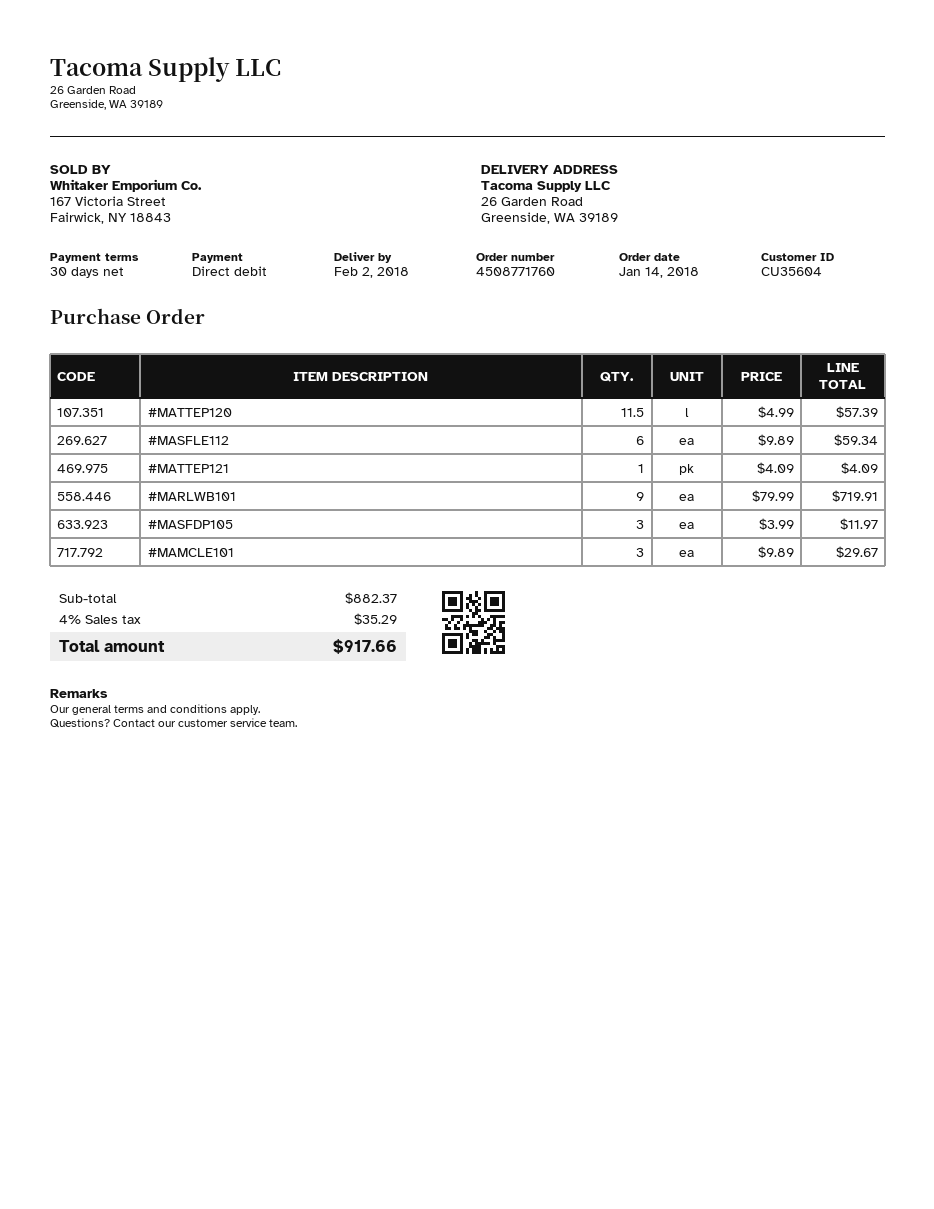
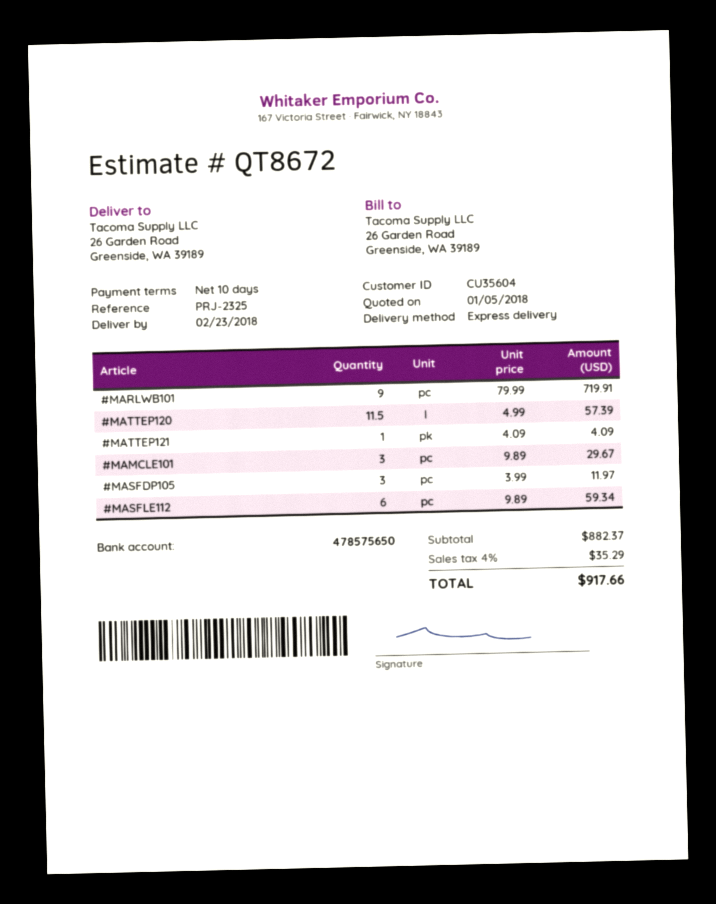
delivery date: 2018-02-02 -> 2018-02-23
payment terms: 30 days -> 10 days

